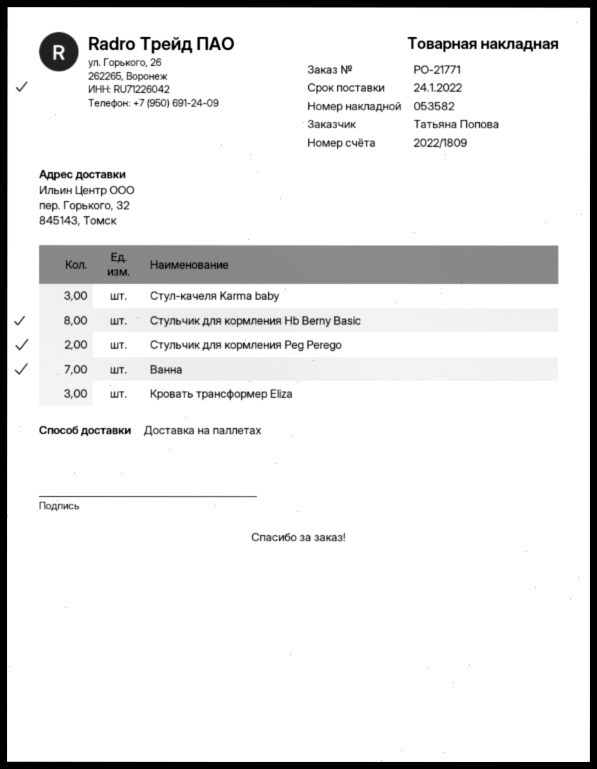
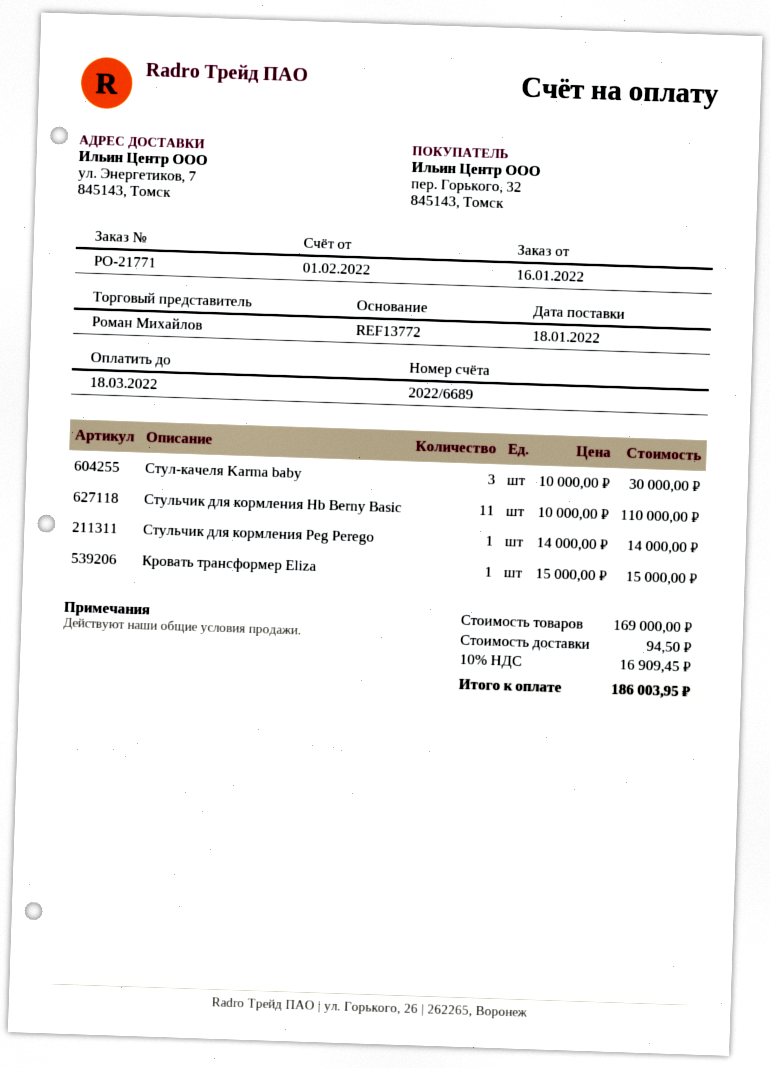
delivery date: 2022-01-24 -> 2022-01-18
invoice number: 2022/1809 -> 2022/6689
ship to: пер. Горького, 32, 845143, Томск -> ул. Энергетиков, 7, 845143, Томск
Стульчик для кормления Hb Berny Basic: 8 -> 11
Стульчик для кормления Peg Perego: 2 -> 1
Ванна: 7 -> none
Кровать трансформер Eliza: 3 -> 1

